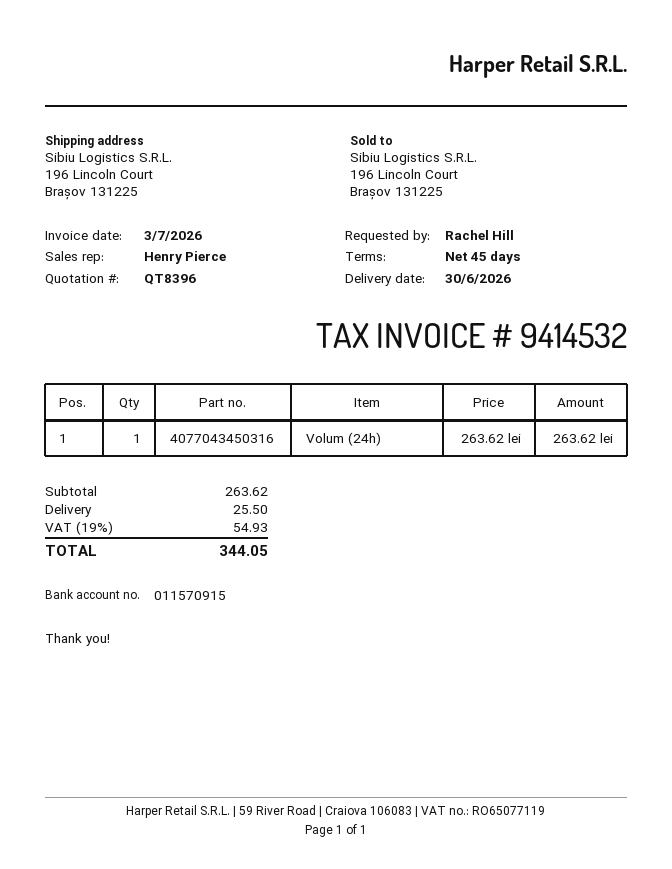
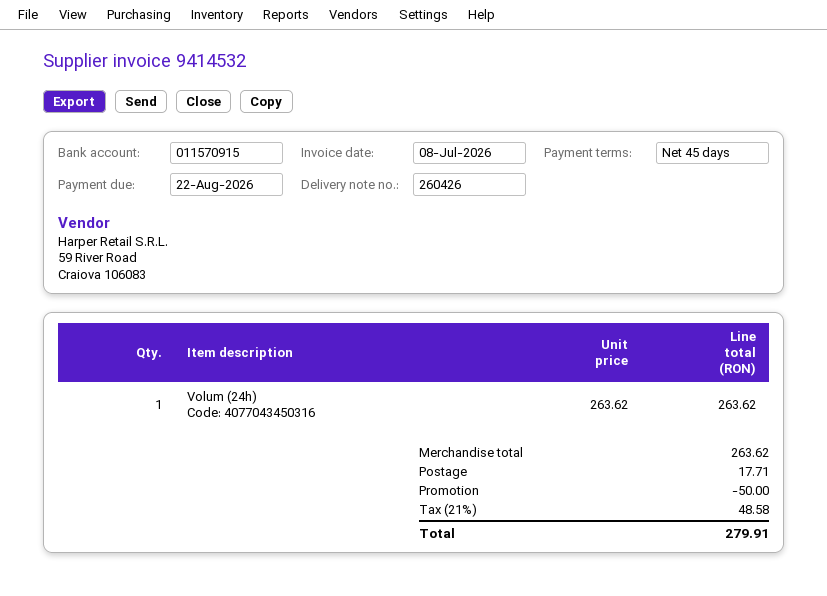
invoice date: 2026-07-03 -> 2026-07-08
discount: none -> 50.00
shipping: 25.50 -> 17.71
tax: 19% = 54.93 -> 21% = 48.58
total: 344.05 -> 279.91

